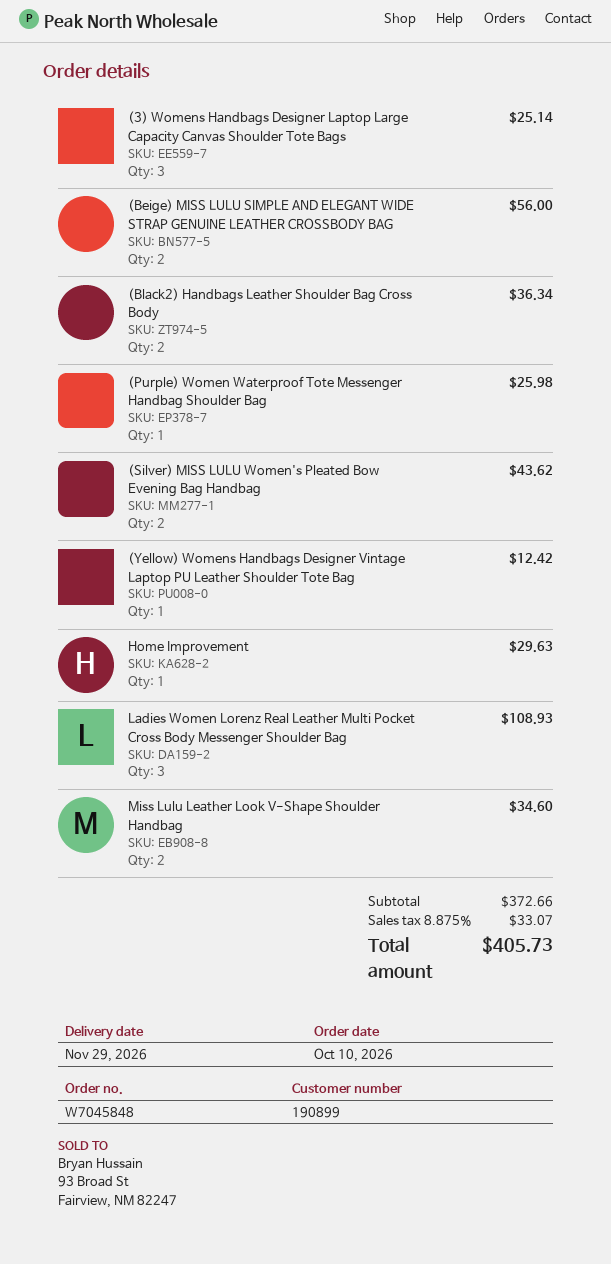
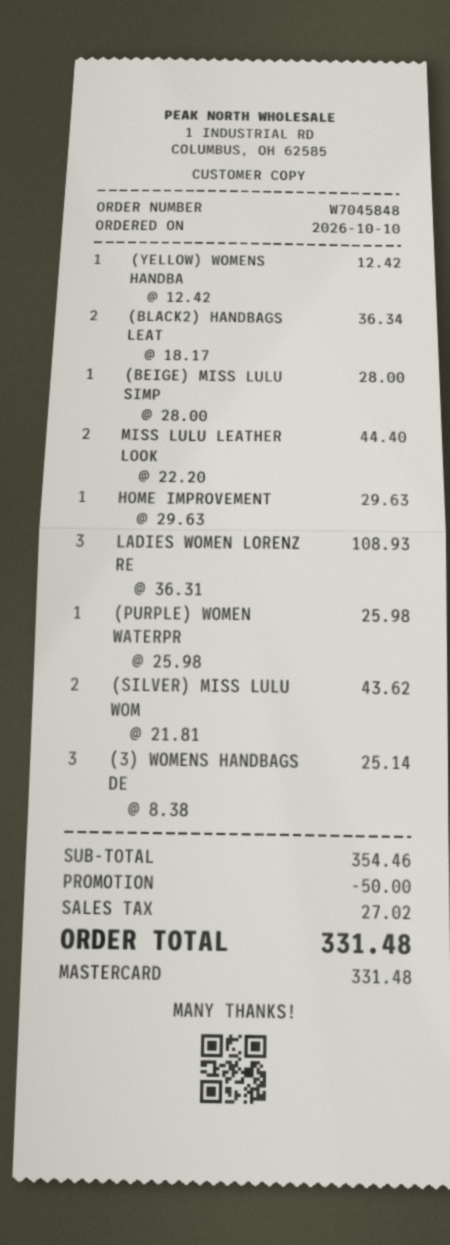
(Beige) MISS LULU SIMPLE AND ELEGANT WIDE STRAP GENUINE LEATHER CROSSBODY BAG: 2 for 56.00 -> 1 for 28.00
Miss Lulu Leather Look V-Shape Shoulder Handbag: 2 for 34.60 -> 2 for 44.40
subtotal: 372.66 -> 354.46
discount: none -> 50.00
tax: 33.07 -> 27.02
total: 405.73 -> 331.48

